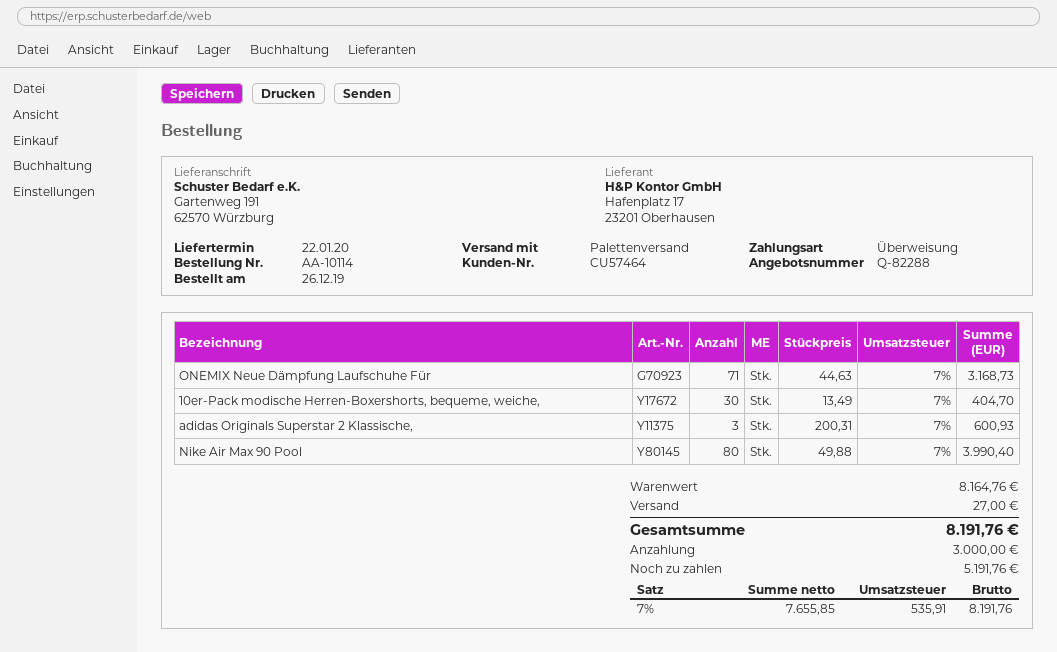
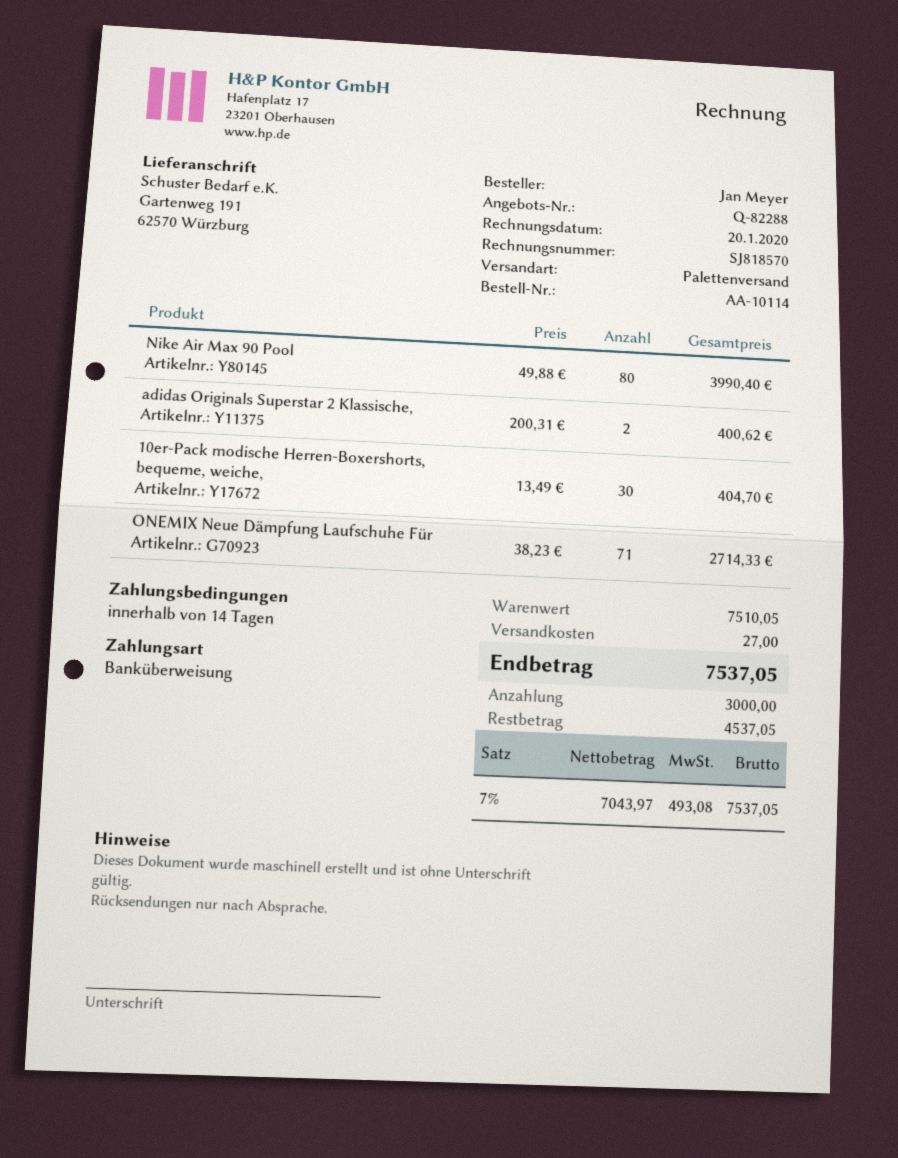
ONEMIX Neue Dämpfung Laufschuhe Für: 71 x 44.63 = 3168.73 -> 71 x 38.23 = 2714.33
adidas Originals Superstar 2 Klassische,: 3 x 200.31 = 600.93 -> 2 x 200.31 = 400.62
subtotal: 8164.76 -> 7510.05
net: 7655.85 -> 7043.97
tax: 7% = 535.91 -> 7% = 493.08
total: 8191.76 -> 7537.05
balance: 5191.76 -> 4537.05

